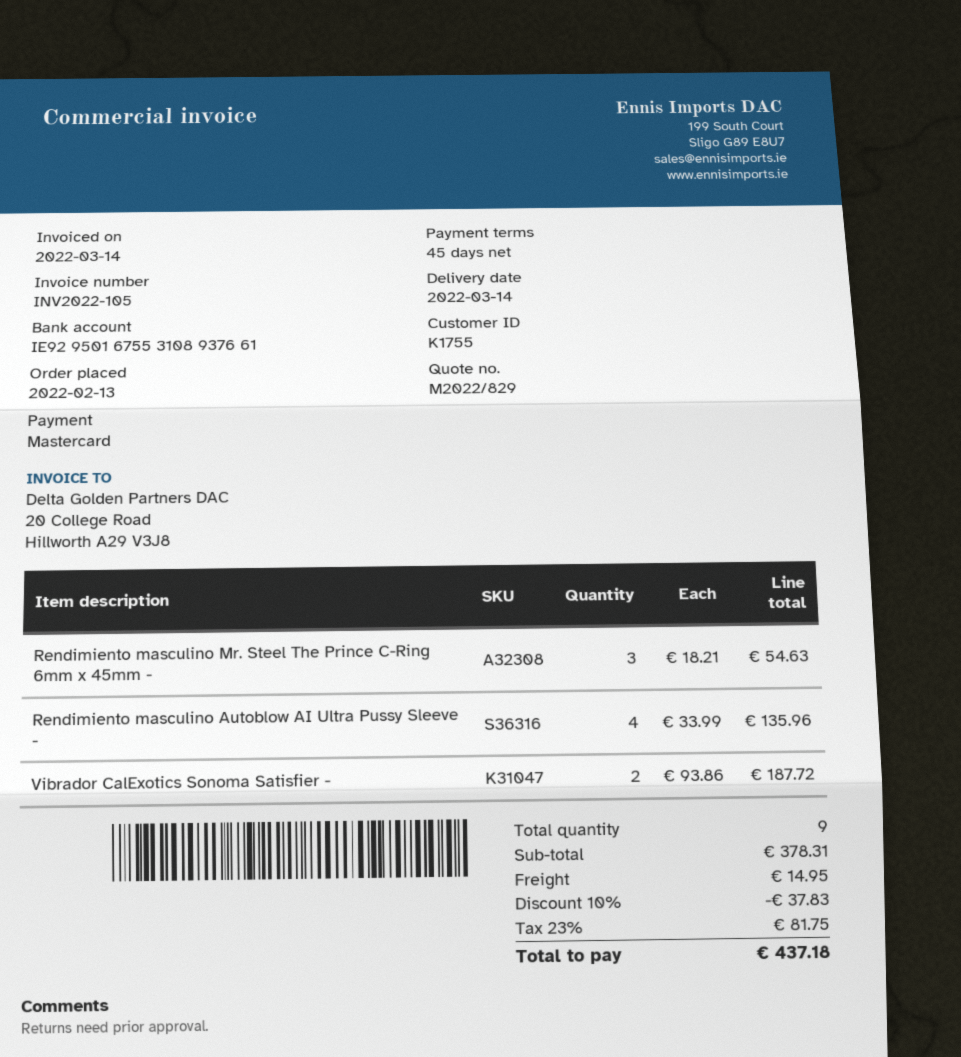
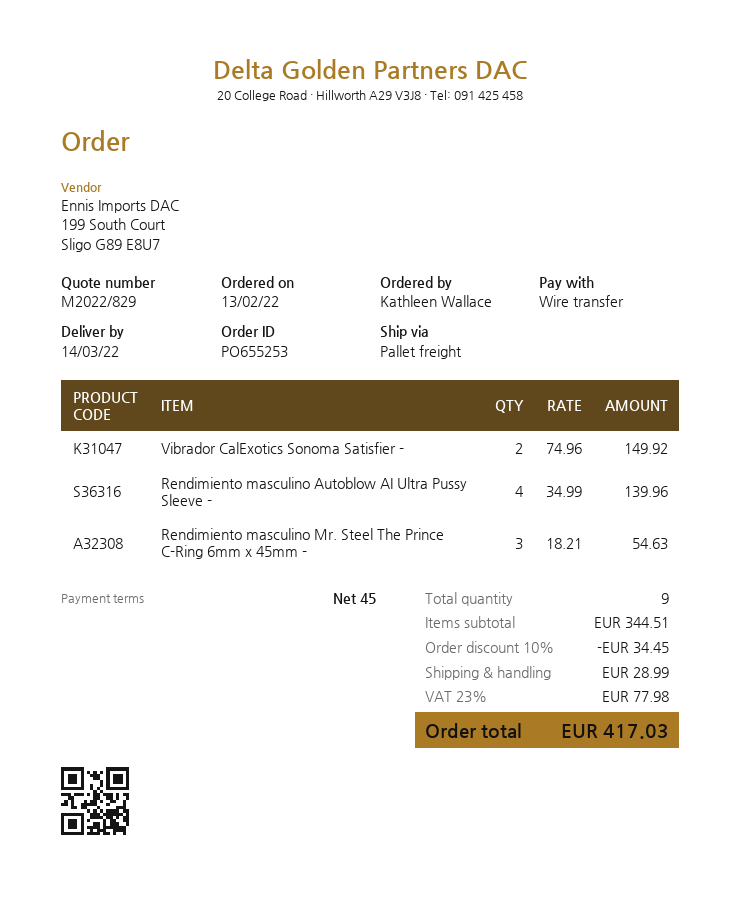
payment method: Mastercard -> bank transfer
Rendimiento masculino Autoblow AI Ultra Pussy Sleeve -: 4 x 33.99 = 135.96 -> 4 x 34.99 = 139.96
Vibrador CalExotics Sonoma Satisfier -: 2 x 93.86 = 187.72 -> 2 x 74.96 = 149.92
subtotal: 378.31 -> 344.51
discount: 10% = 37.83 -> 10% = 34.45
shipping: 14.95 -> 28.99
tax: 23% = 81.75 -> 23% = 77.98
total: 437.18 -> 417.03

